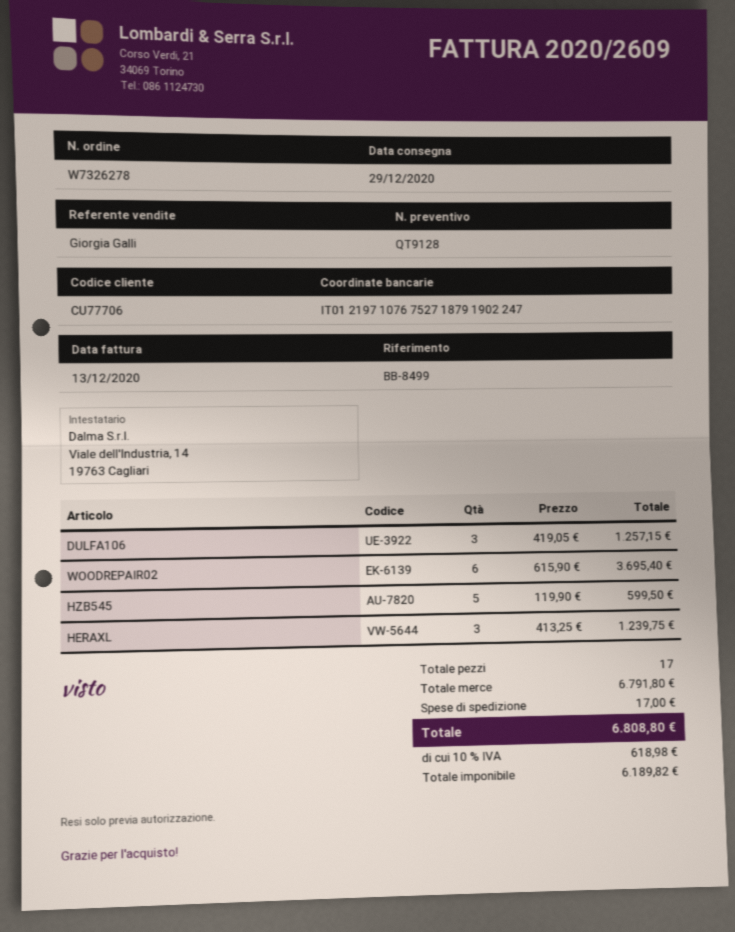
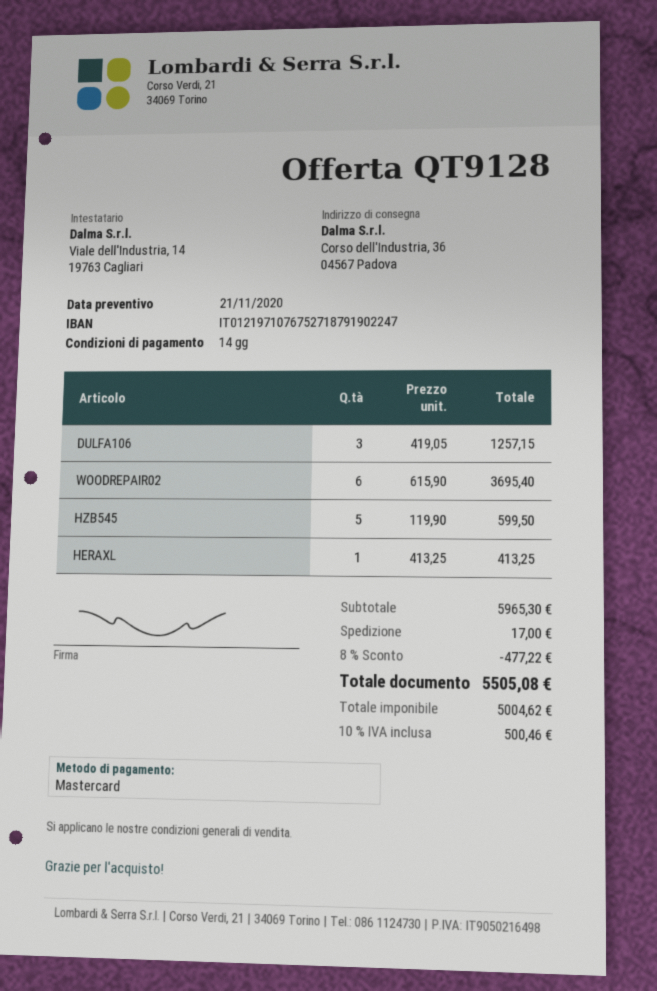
HERAXL: 3 x 413.25 = 1239.75 -> 1 x 413.25 = 413.25
subtotal: 6791.80 -> 5965.30
discount: none -> 8% = 477.22
net: 6189.82 -> 5004.62
tax: 10% = 618.98 -> 10% = 500.46
total: 6808.80 -> 5505.08

